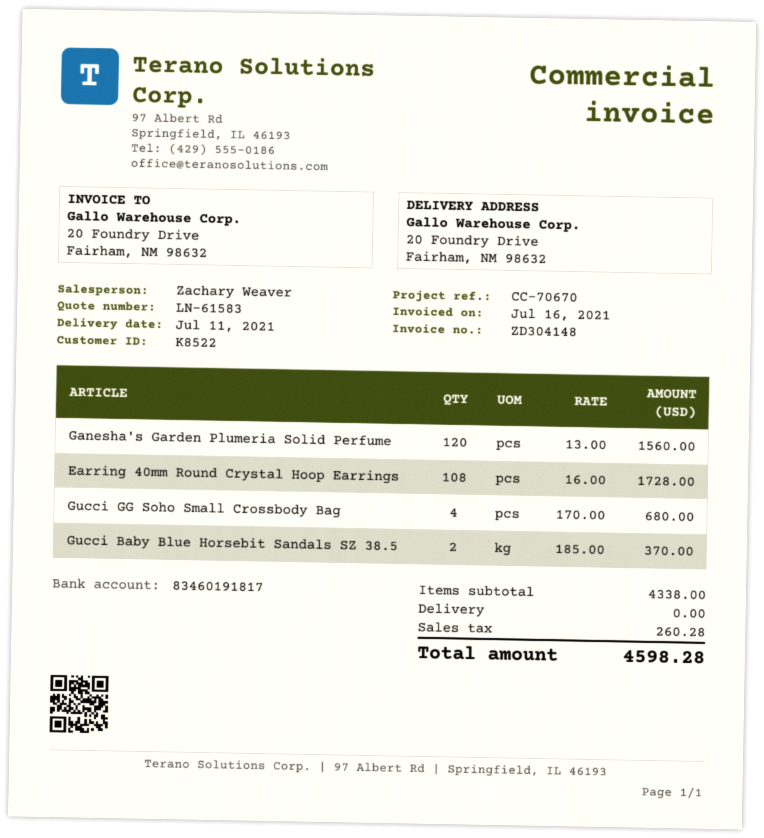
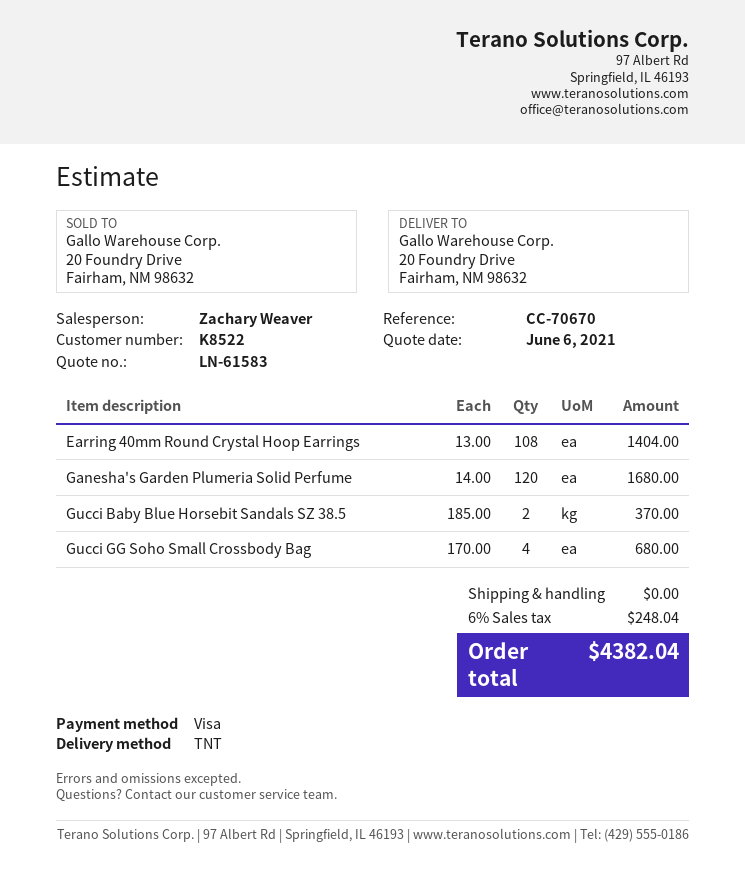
Ganesha's Garden Plumeria Solid Perfume: 120 x 13.00 = 1560.00 -> 120 x 14.00 = 1680.00
Earring 40mm Round Crystal Hoop Earrings: 108 x 16.00 = 1728.00 -> 108 x 13.00 = 1404.00
tax: 260.28 -> 248.04
total: 4598.28 -> 4382.04

